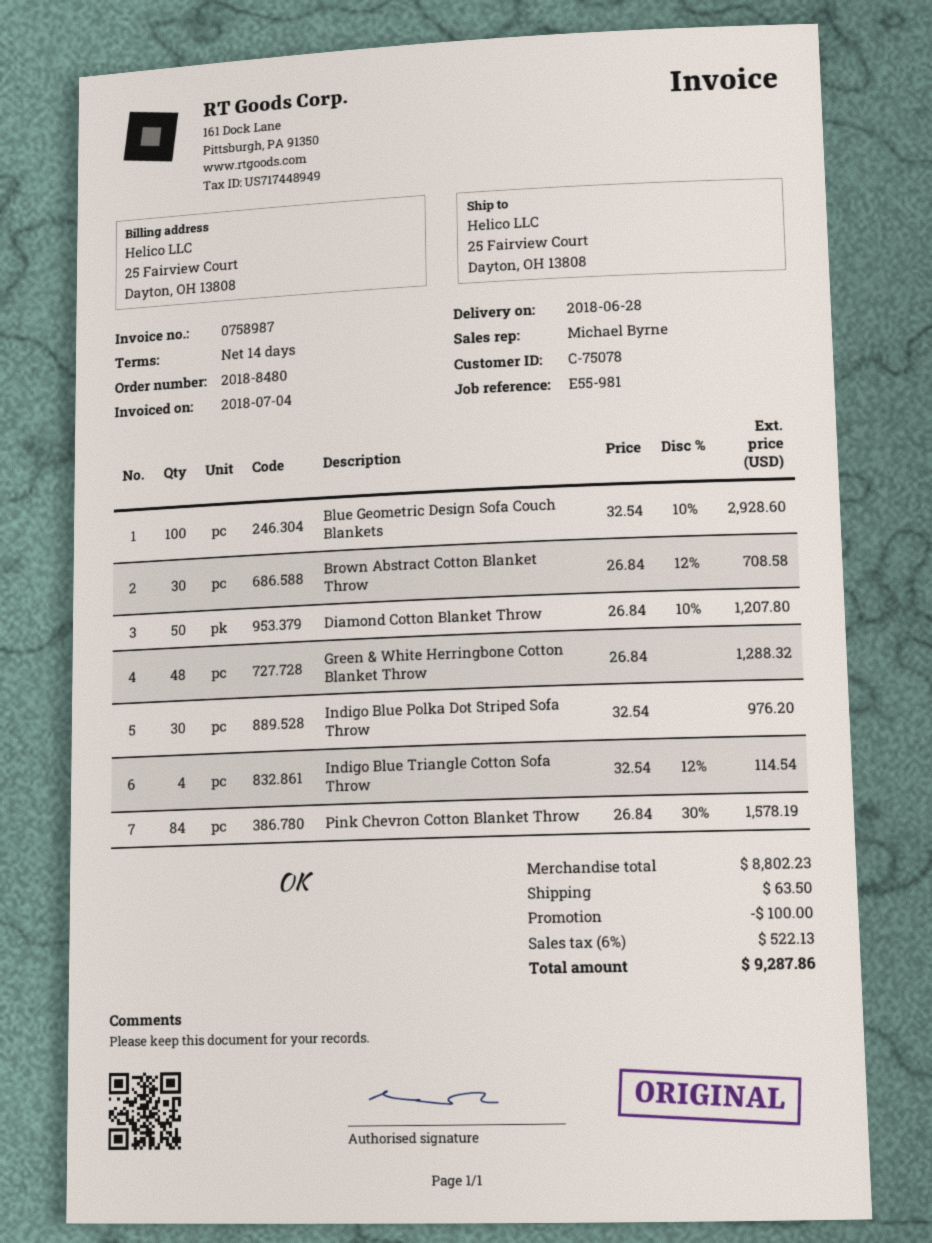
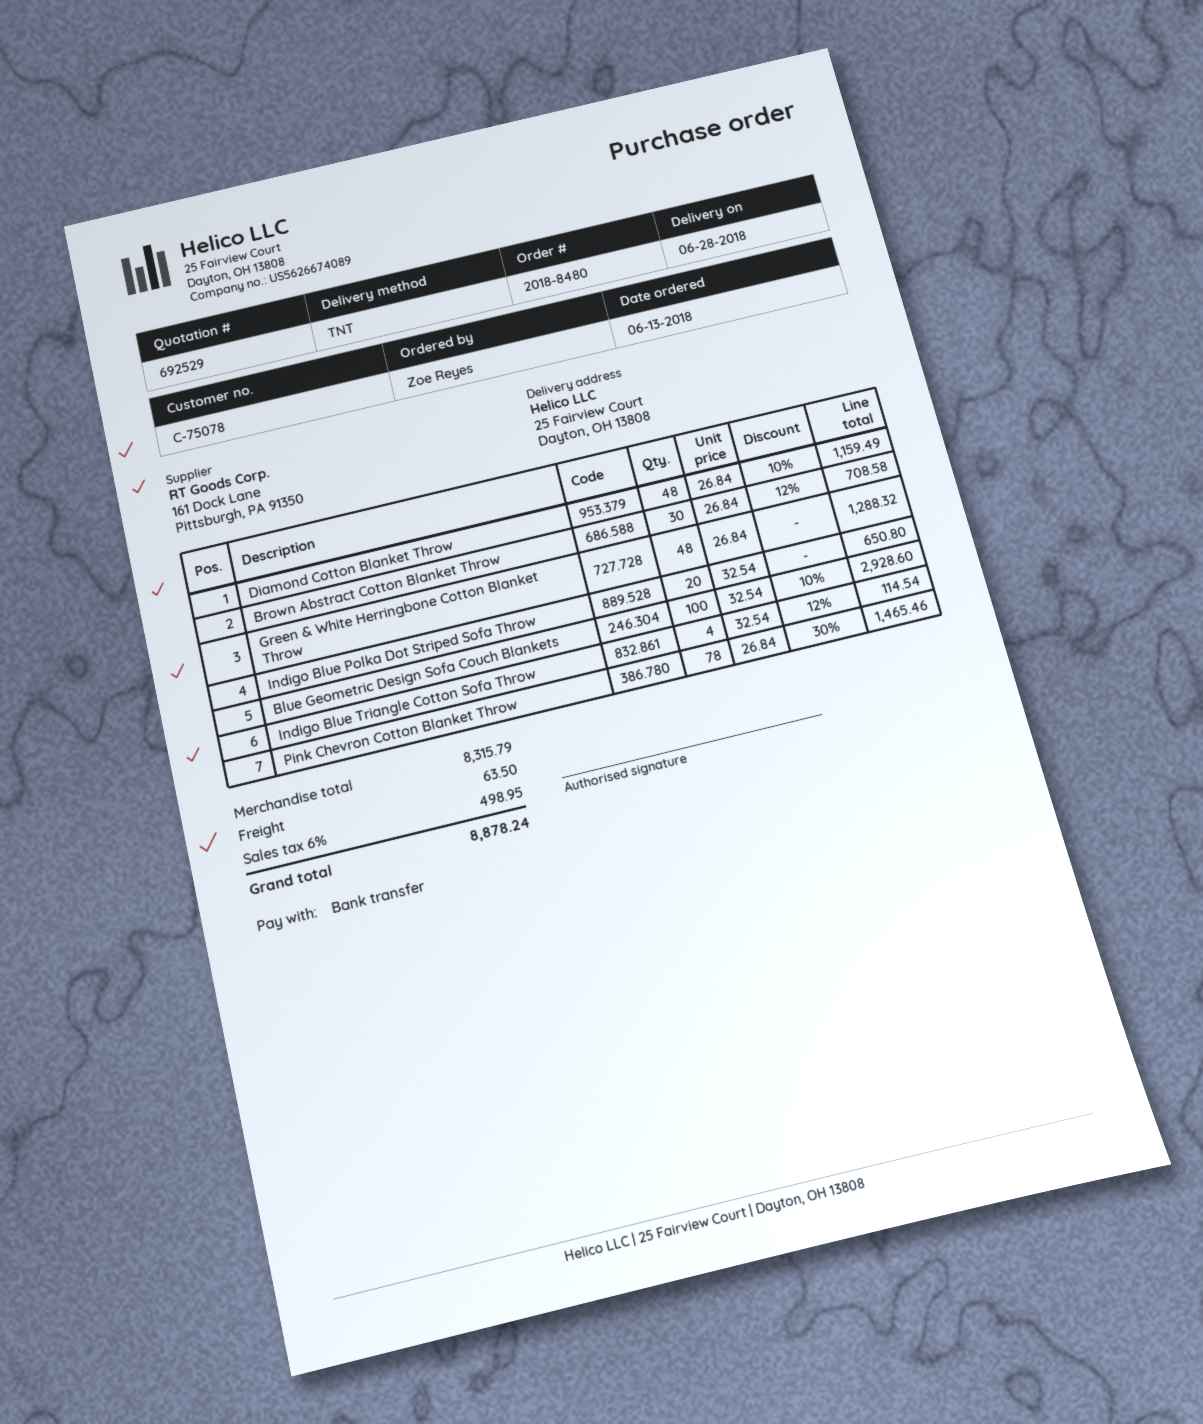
Diamond Cotton Blanket Throw: 50 x 26.84 - 10% = 1207.80 -> 48 x 26.84 - 10% = 1159.49
Indigo Blue Polka Dot Striped Sofa Throw: 30 x 32.54 = 976.20 -> 20 x 32.54 = 650.80
Pink Chevron Cotton Blanket Throw: 84 x 26.84 - 30% = 1578.19 -> 78 x 26.84 - 30% = 1465.46
subtotal: 8802.23 -> 8315.79
discount: 100.00 -> none
tax: 6% = 522.13 -> 6% = 498.95
total: 9287.86 -> 8878.24

